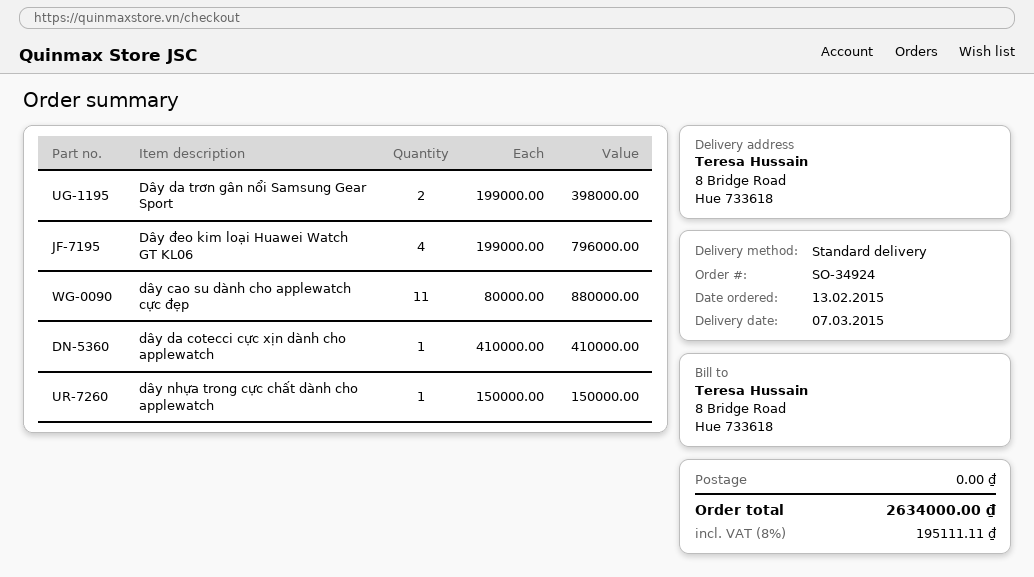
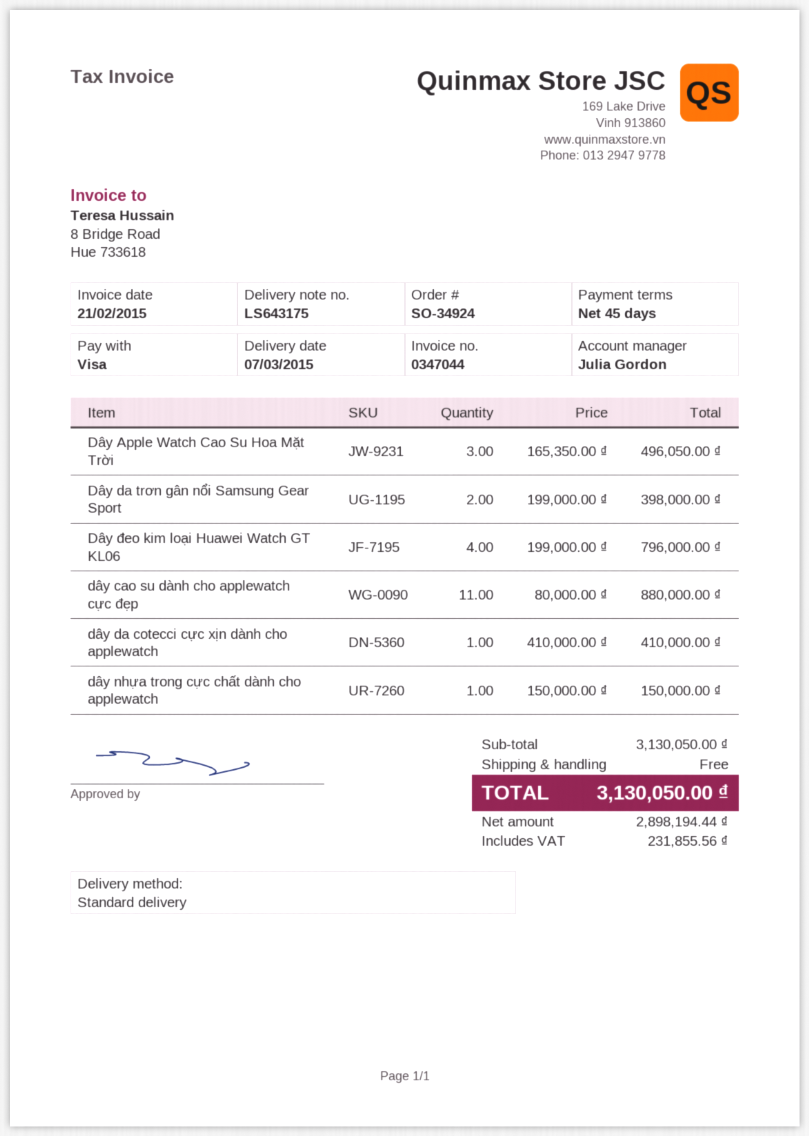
Dây Apple Watch Cao Su Hoa Mặt Trời: none -> 3 x 165350.00 = 496050.00
tax: 195111.11 -> 231855.56
total: 2634000.00 -> 3130050.00

